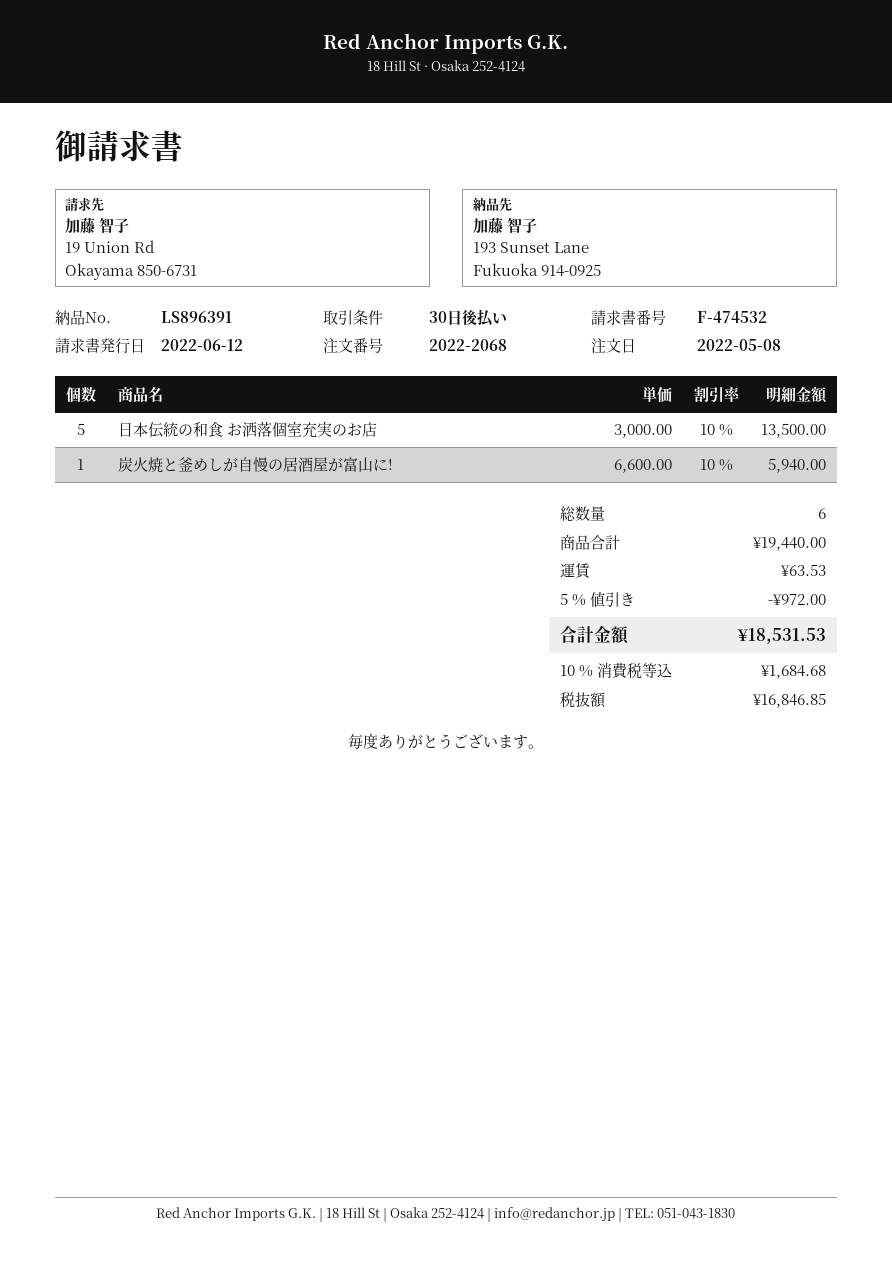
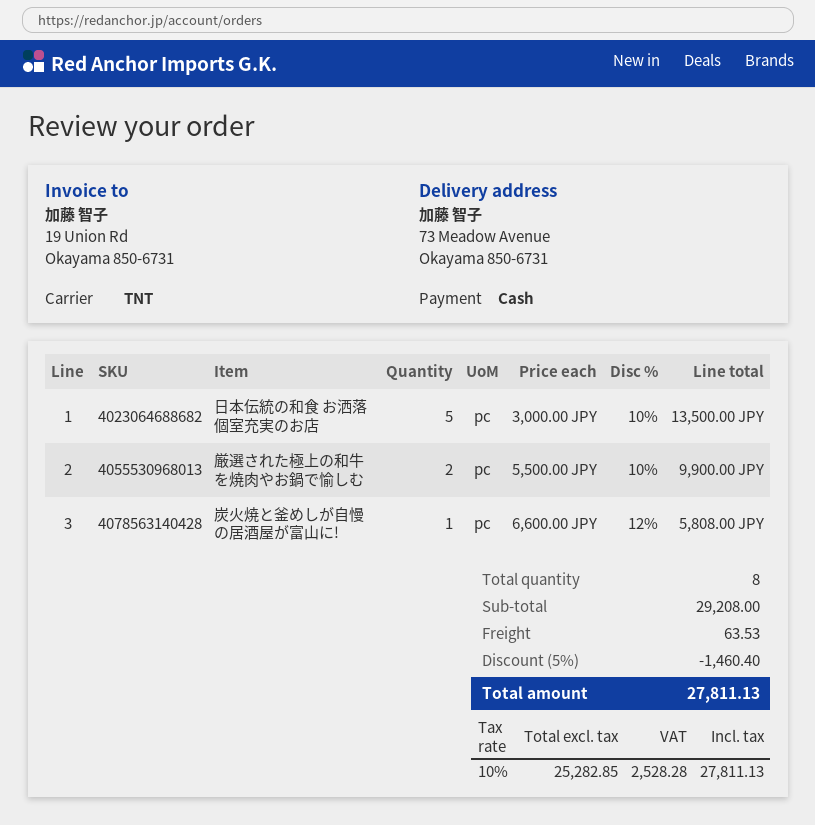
ship to: 193 Sunset Lane, Fukuoka 914-0925 -> 73 Meadow Avenue, Okayama 850-6731
炭火焼と釜めしが自慢の居酒屋が富山に!: 1 x 6600.00 - 10% = 5940.00 -> 1 x 6600.00 - 12% = 5808.00
厳選された極上の和牛を焼肉やお鍋で愉しむ: none -> 2 x 5500.00 - 10% = 9900.00
total quantity: 6 -> 8
subtotal: 19440.00 -> 29208.00
discount: 5% = 972.00 -> 5% = 1460.40
net: 16846.85 -> 25282.85
tax: 10% = 1684.68 -> 10% = 2528.28
total: 18531.53 -> 27811.13

